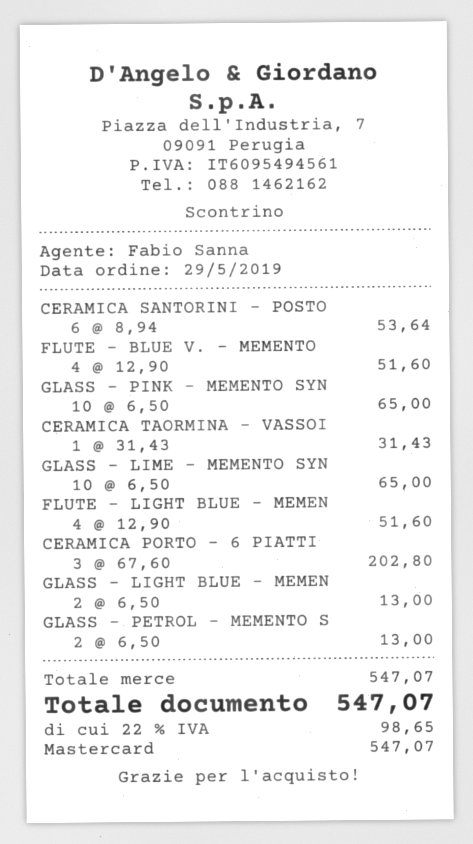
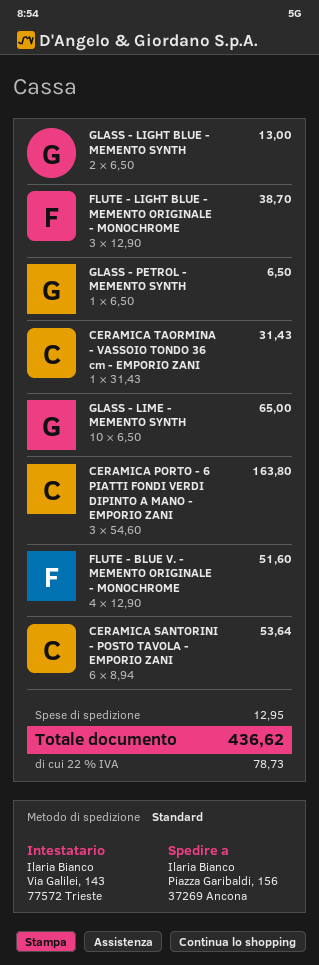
GLASS - PINK - MEMENTO SYN: 10 x 6.50 = 65.00 -> none
FLUTE - LIGHT BLUE - MEMEN: 4 x 12.90 = 51.60 -> 3 x 12.90 = 38.70
CERAMICA PORTO - 6 PIATTI: 3 x 67.60 = 202.80 -> 3 x 54.60 = 163.80
GLASS - PETROL - MEMENTO S: 2 x 6.50 = 13.00 -> 1 x 6.50 = 6.50
shipping: none -> 12.95
tax: 22% = 98.65 -> 22% = 78.73
total: 547.07 -> 436.62

